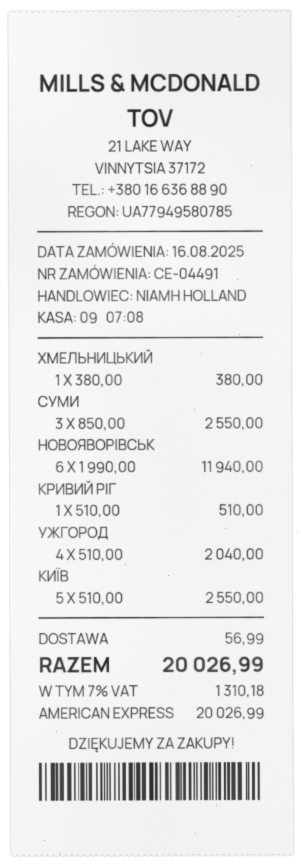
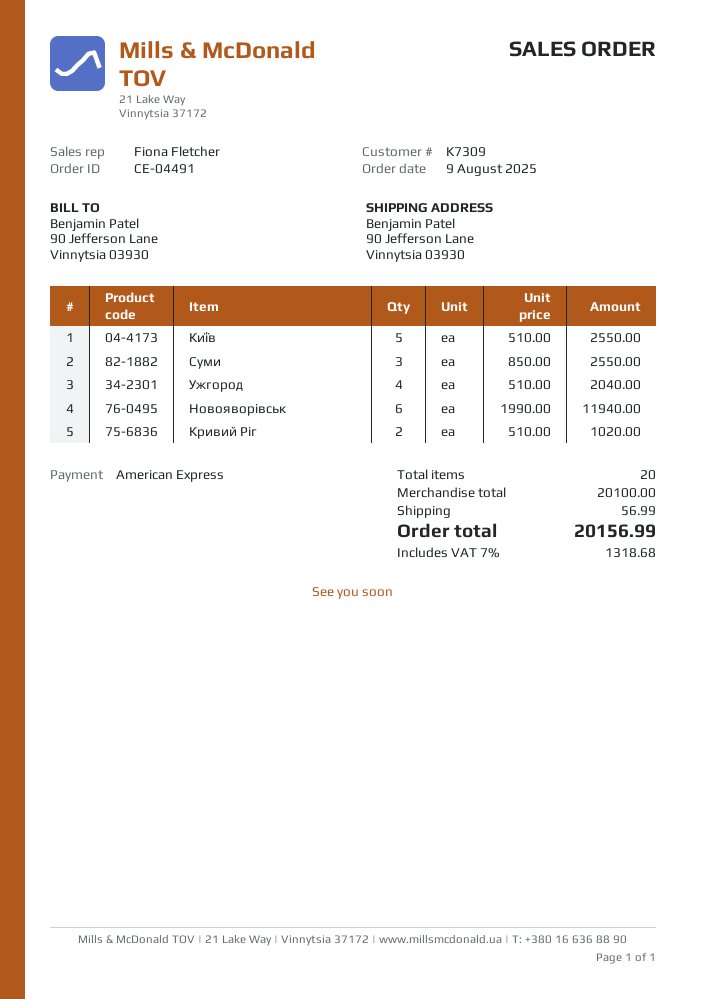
order date: 2025-08-16 -> 2025-08-09
sales rep: NIAMH HOLLAND -> Fiona Fletcher
ХМЕЛЬНИЦЬКИЙ: 1 x 380.00 = 380.00 -> none
КРИВИЙ РІГ: 1 x 510.00 = 510.00 -> 2 x 510.00 = 1020.00
tax: 7% = 1310.18 -> 7% = 1318.68
total: 20026.99 -> 20156.99

